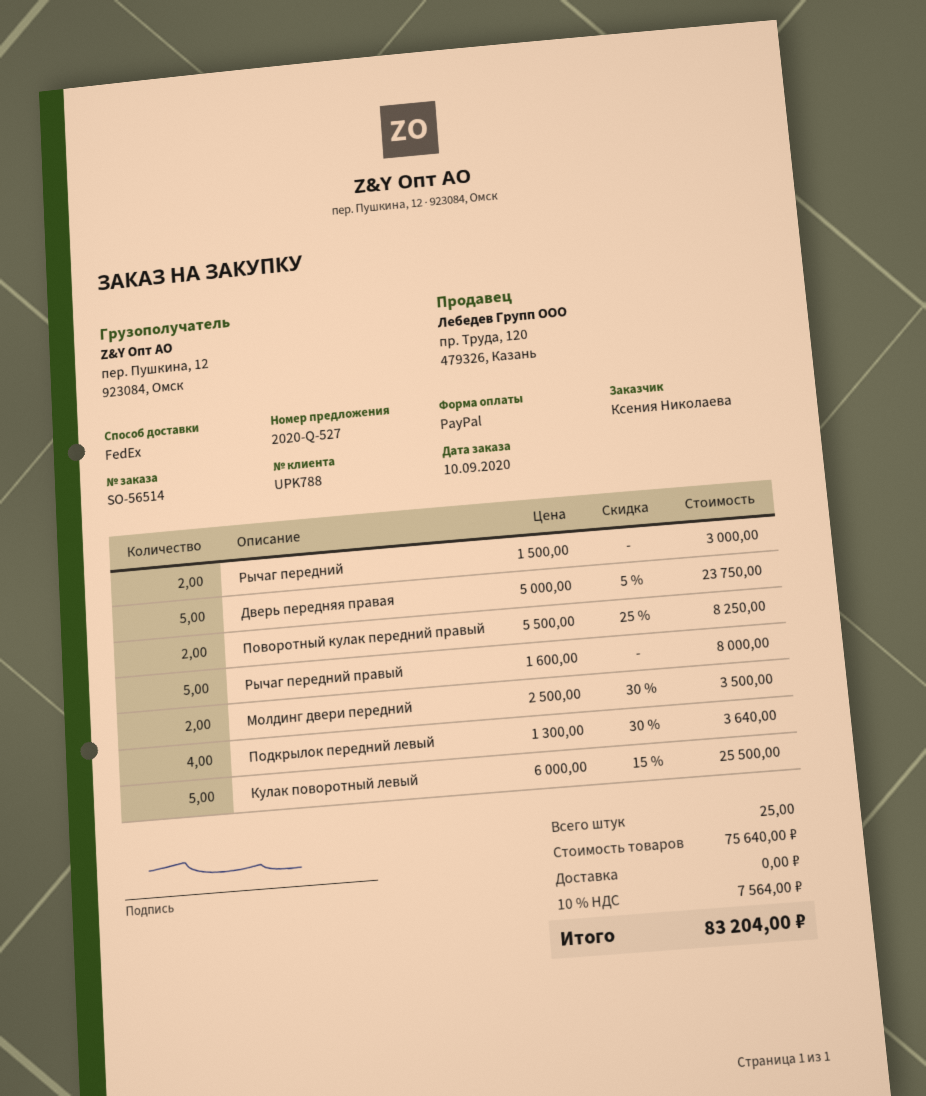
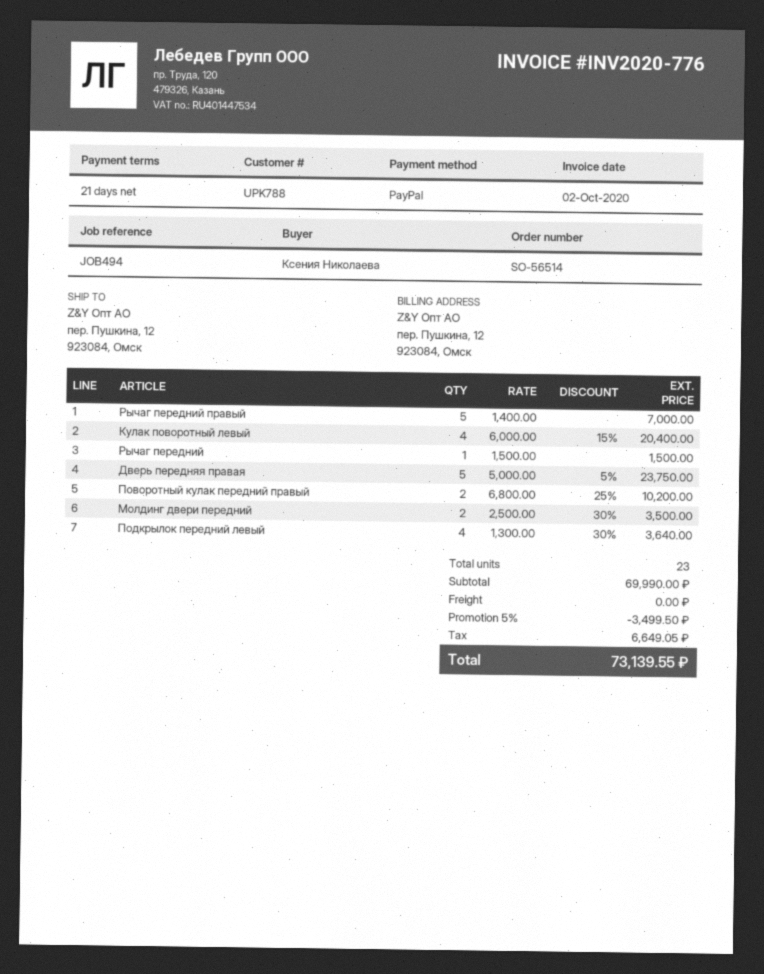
Рычаг передний: 2 x 1500.00 = 3000.00 -> 1 x 1500.00 = 1500.00
Поворотный кулак передний правый: 2 x 5500.00 - 25% = 8250.00 -> 2 x 6800.00 - 25% = 10200.00
Рычаг передний правый: 5 x 1600.00 = 8000.00 -> 5 x 1400.00 = 7000.00
Кулак поворотный левый: 5 x 6000.00 - 15% = 25500.00 -> 4 x 6000.00 - 15% = 20400.00
total quantity: 25 -> 23
subtotal: 75640.00 -> 69990.00
discount: none -> 5% = 3499.50
tax: 7564.00 -> 6649.05
total: 83204.00 -> 73139.55

